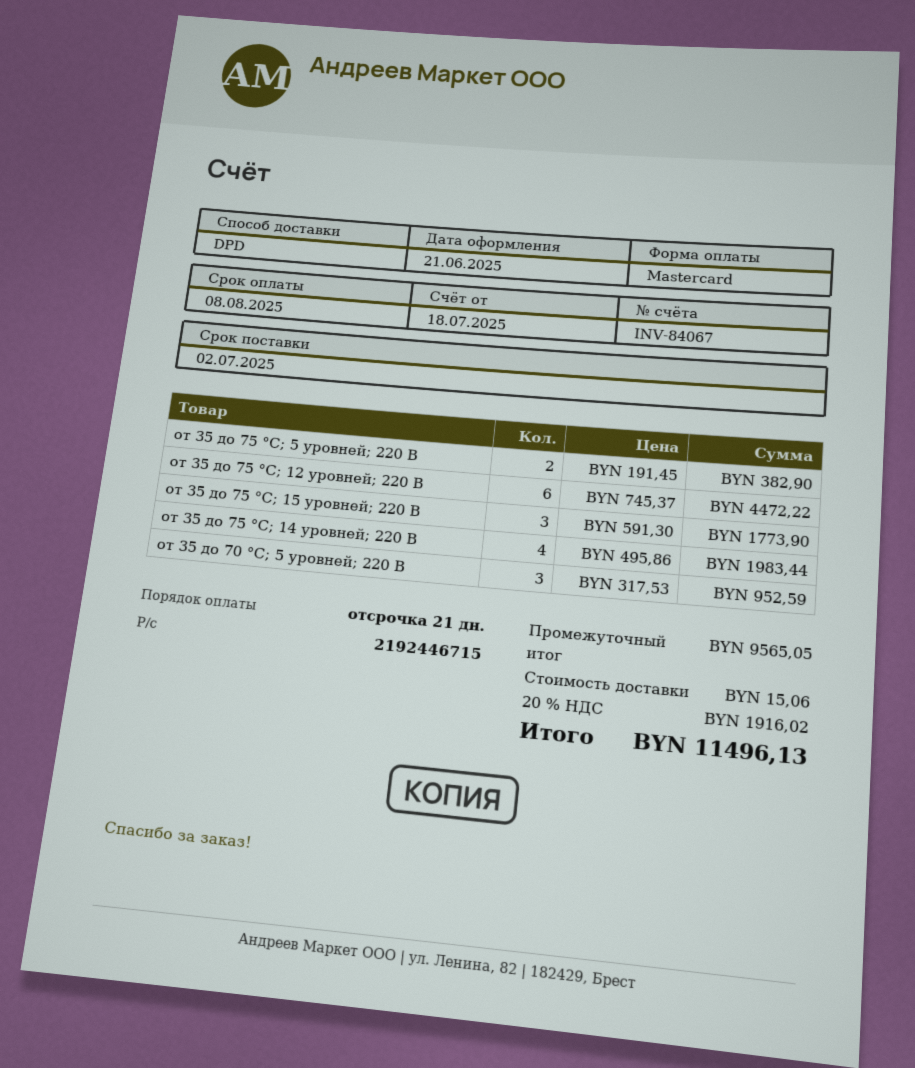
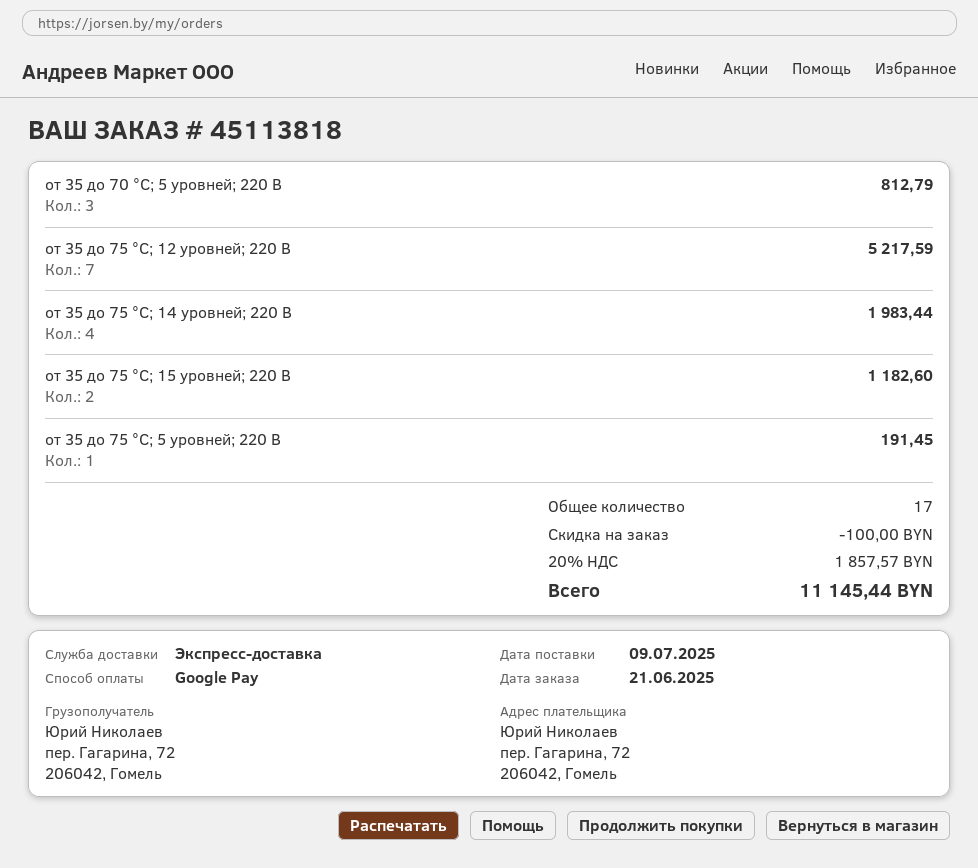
delivery date: 2025-07-02 -> 2025-07-09
payment method: Mastercard -> Google Pay
shipping method: DPD -> express
от 35 до 75 °С; 5 уровней; 220 В: 2 for 382.90 -> 1 for 191.45
от 35 до 75 °С; 12 уровней; 220 В: 6 for 4472.22 -> 7 for 5217.59
от 35 до 75 °С; 15 уровней; 220 В: 3 for 1773.90 -> 2 for 1182.60
от 35 до 70 °С; 5 уровней; 220 В: 3 for 952.59 -> 3 for 812.79
discount: none -> 100.00
shipping: 15.06 -> none
tax: 20% = 1916.02 -> 20% = 1857.57
total: 11496.13 -> 11145.44

